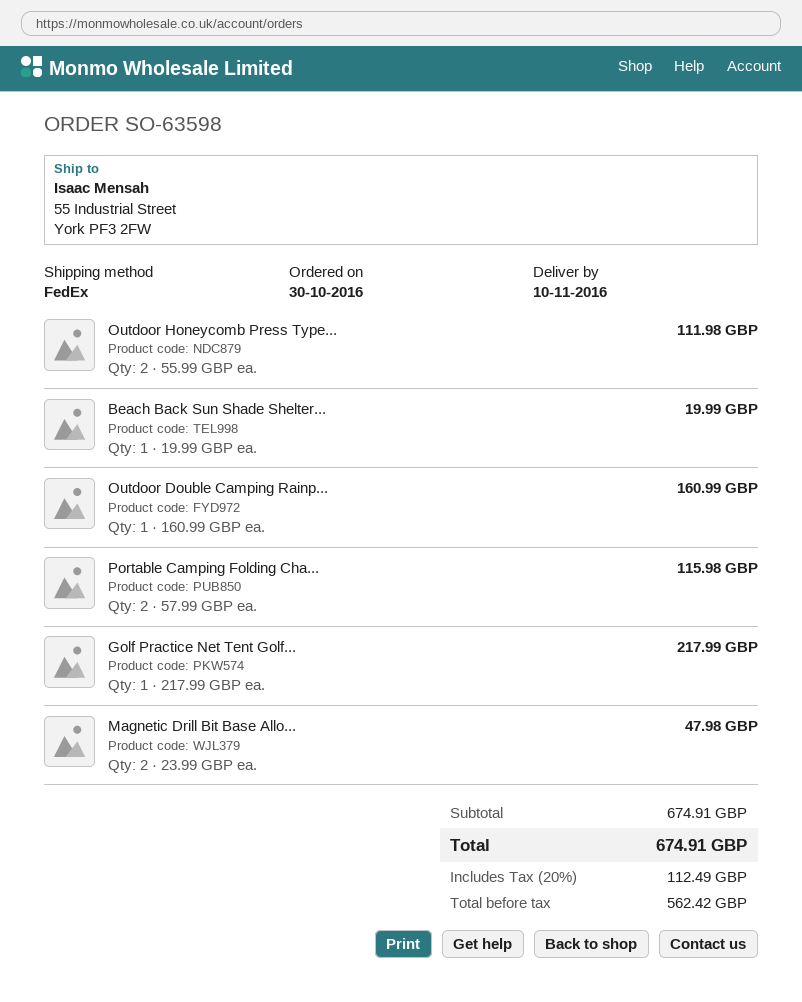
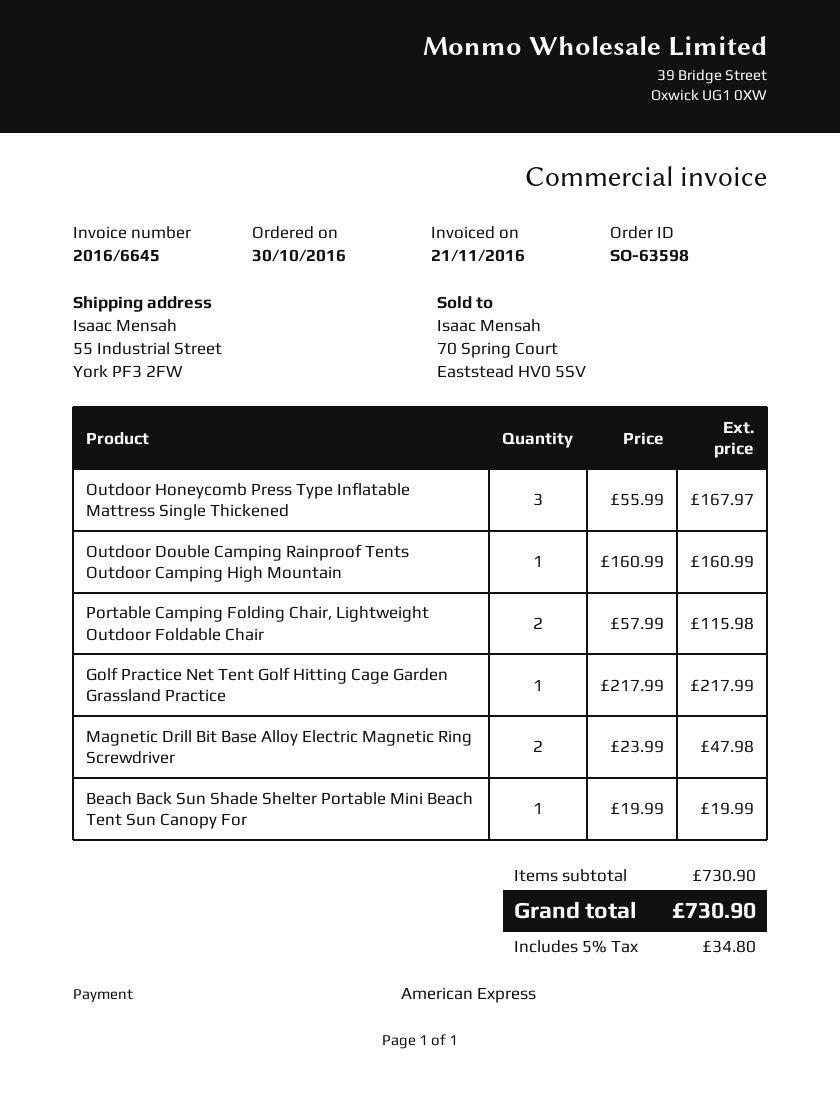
Outdoor Honeycomb Press Type...: 2 x 55.99 = 111.98 -> 3 x 55.99 = 167.97
subtotal: 674.91 -> 730.90
tax: 20% = 112.49 -> 5% = 34.80
total: 674.91 -> 730.90

